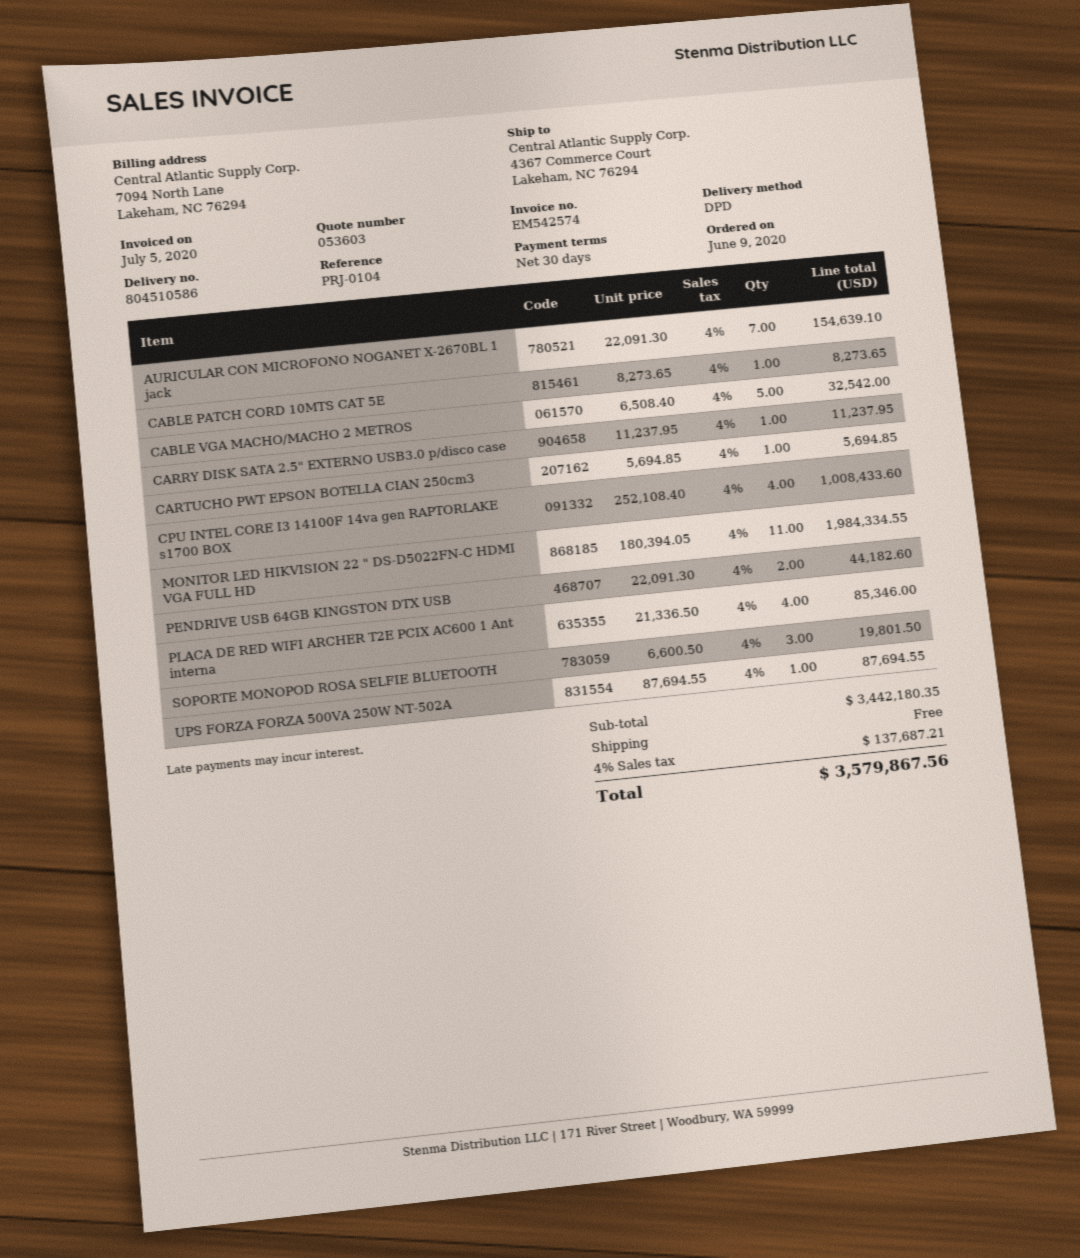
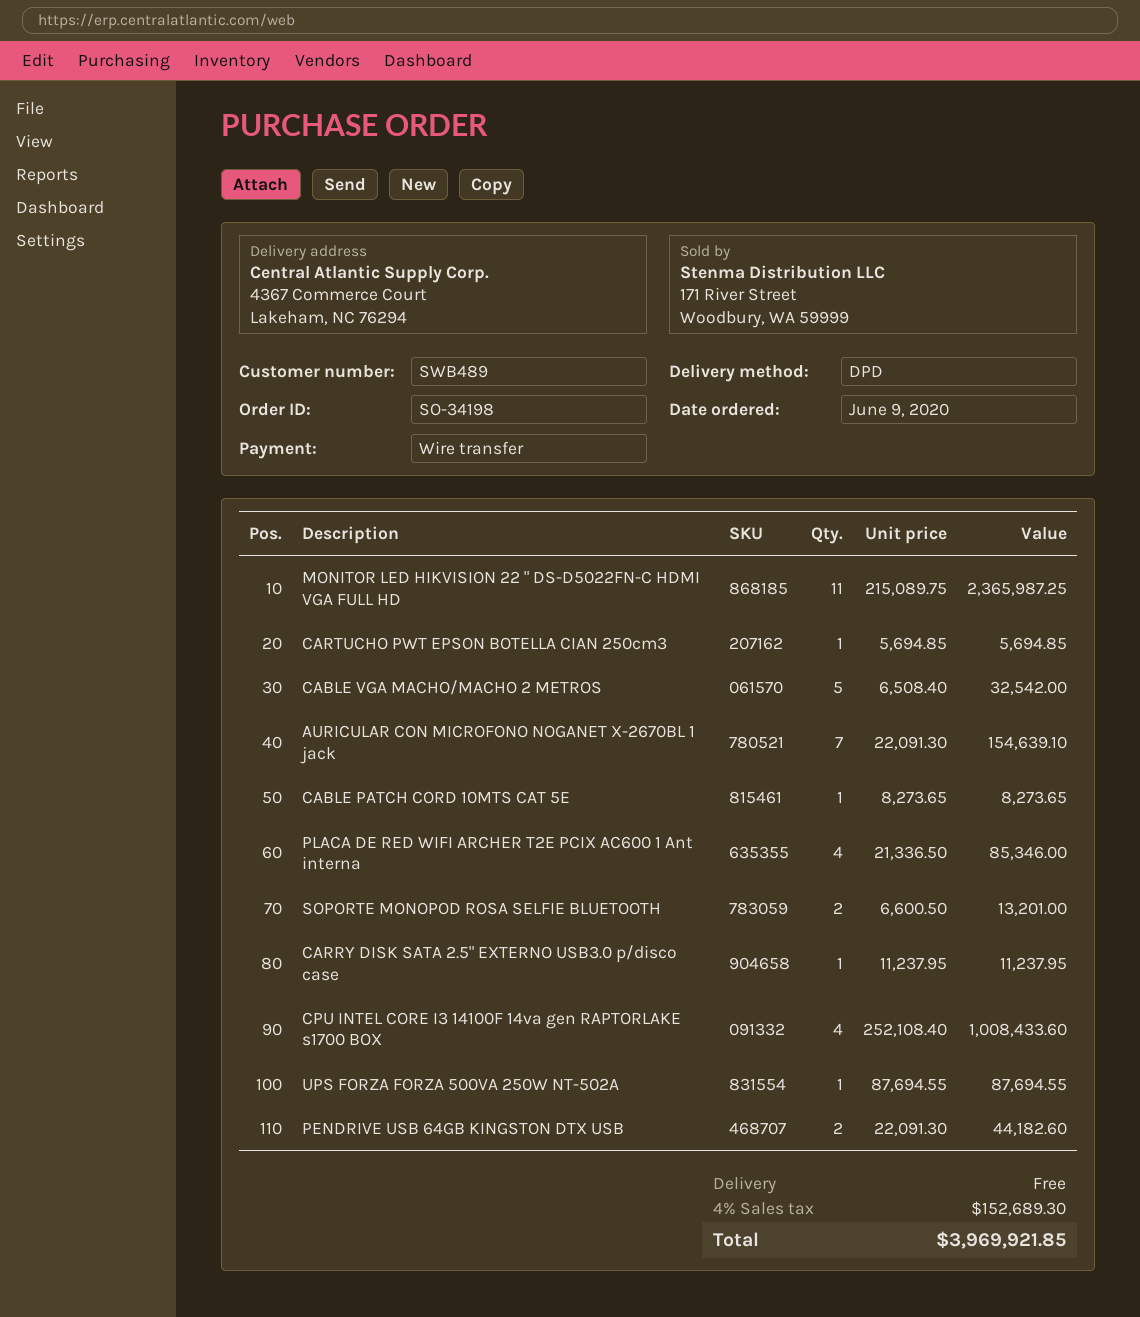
MONITOR LED HIKVISION 22 " DS-D5022FN-C HDMI VGA FULL HD: 11 x 180394.05 = 1984334.55 -> 11 x 215089.75 = 2365987.25
SOPORTE MONOPOD ROSA SELFIE BLUETOOTH: 3 x 6600.50 = 19801.50 -> 2 x 6600.50 = 13201.00
tax: 4% = 137687.21 -> 4% = 152689.30
total: 3579867.56 -> 3969921.85

